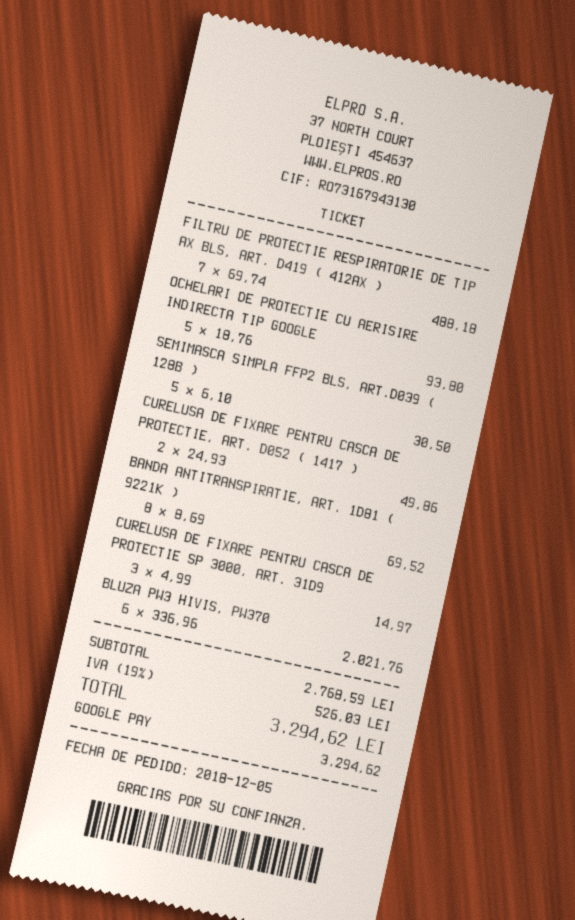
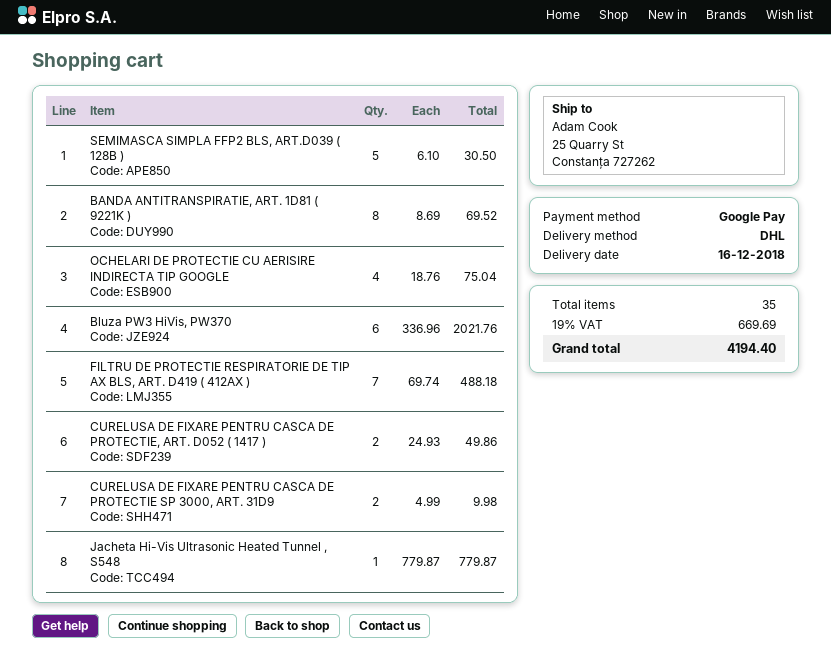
OCHELARI DE PROTECTIE CU AERISIRE INDIRECTA TIP GOOGLE: 5 x 18.76 = 93.80 -> 4 x 18.76 = 75.04
CURELUSA DE FIXARE PENTRU CASCA DE PROTECTIE SP 3000, ART. 31D9: 3 x 4.99 = 14.97 -> 2 x 4.99 = 9.98
Jacheta Hi-Vis Ultrasonic Heated Tunnel , S548: none -> 1 x 779.87 = 779.87
tax: 19% = 526.03 -> 19% = 669.69
total: 3294.62 -> 4194.40

